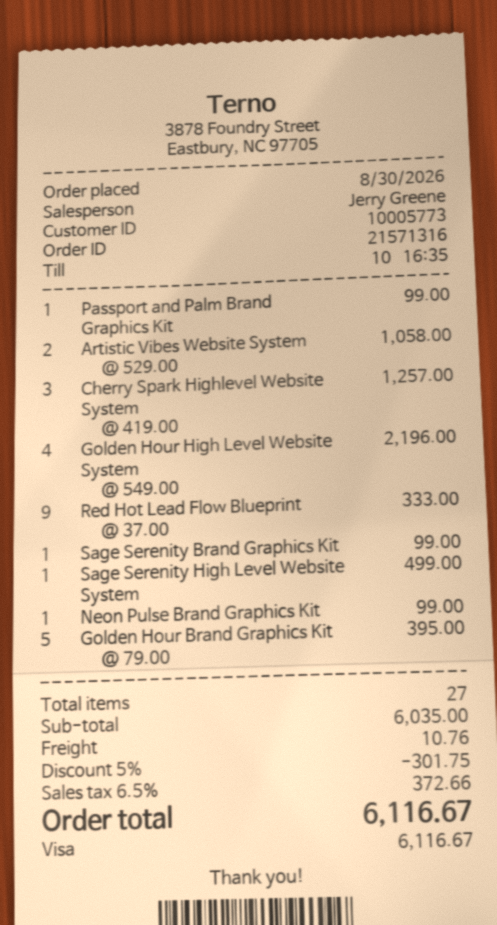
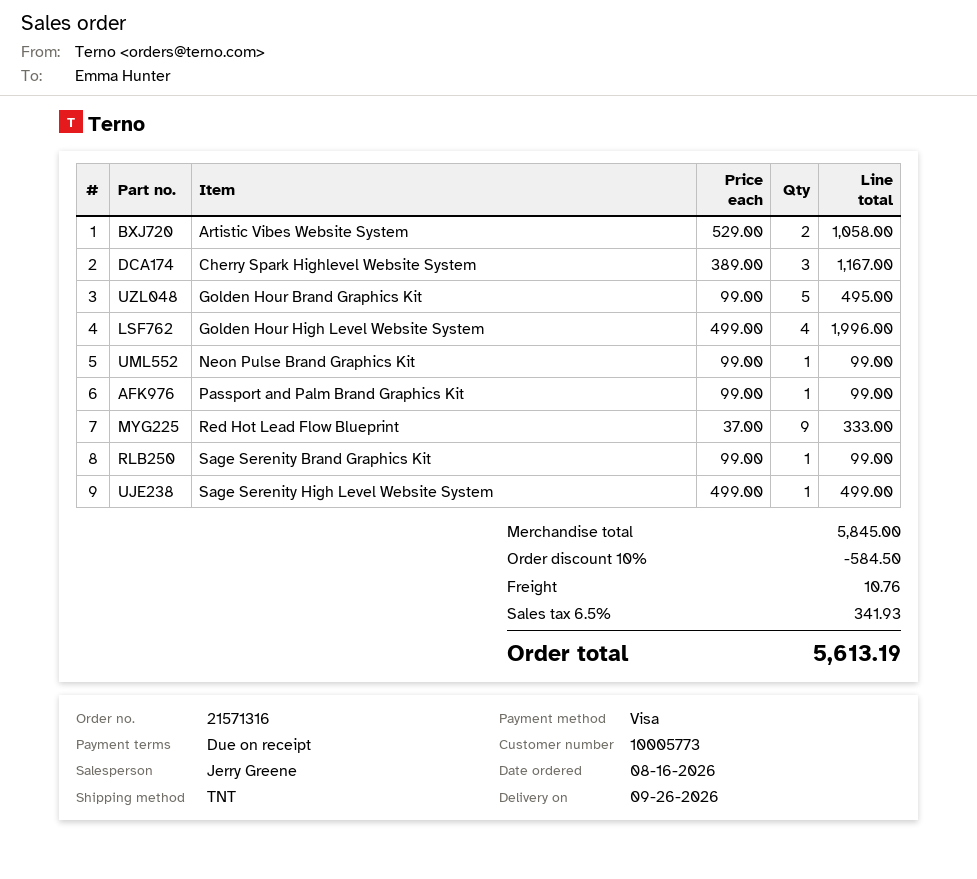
order date: 2026-08-30 -> 2026-08-16
Cherry Spark Highlevel Website System: 3 x 419.00 = 1257.00 -> 3 x 389.00 = 1167.00
Golden Hour High Level Website System: 4 x 549.00 = 2196.00 -> 4 x 499.00 = 1996.00
Golden Hour Brand Graphics Kit: 5 x 79.00 = 395.00 -> 5 x 99.00 = 495.00
subtotal: 6035.00 -> 5845.00
discount: 5% = 301.75 -> 10% = 584.50
tax: 6.5% = 372.66 -> 6.5% = 341.93
total: 6116.67 -> 5613.19

